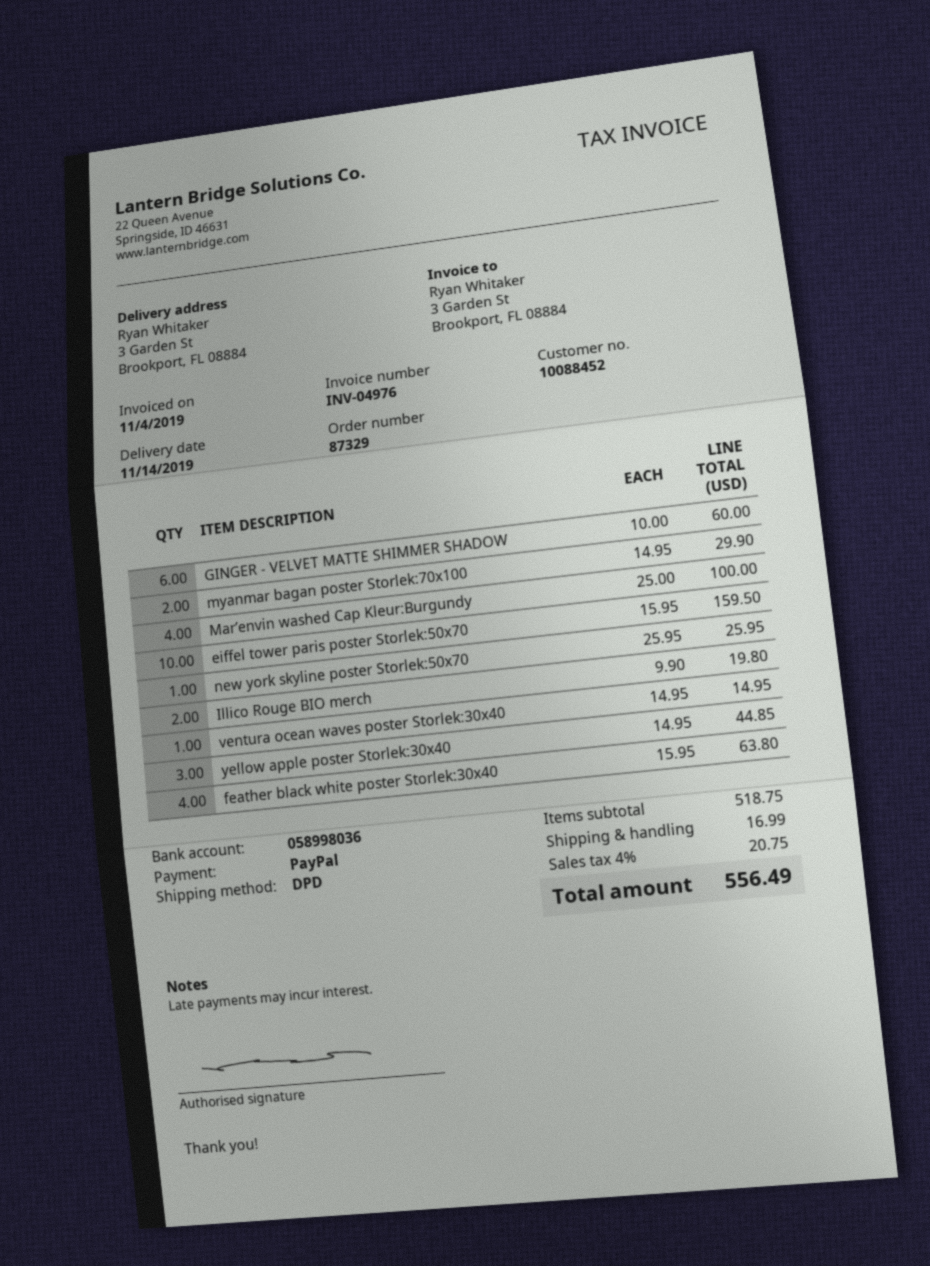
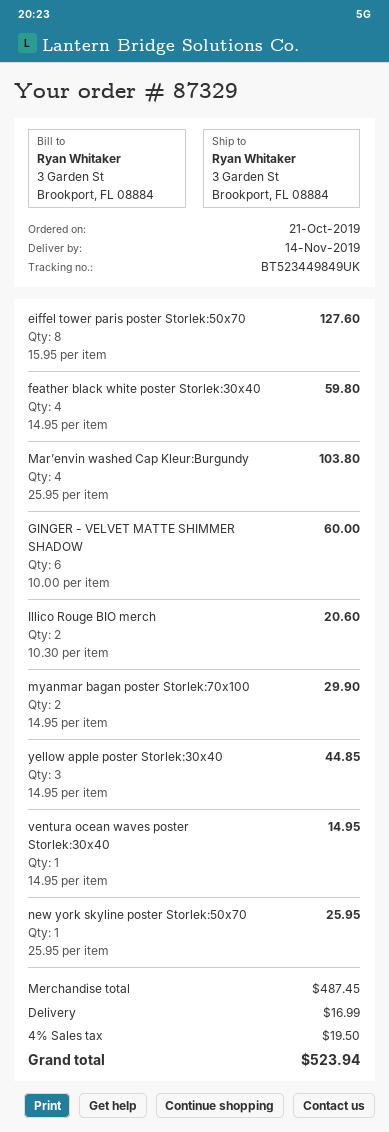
Mar’envin washed Cap Kleur:Burgundy: 4 x 25.00 = 100.00 -> 4 x 25.95 = 103.80
eiffel tower paris poster Storlek:50x70: 10 x 15.95 = 159.50 -> 8 x 15.95 = 127.60
Illico Rouge BIO merch: 2 x 9.90 = 19.80 -> 2 x 10.30 = 20.60
feather black white poster Storlek:30x40: 4 x 15.95 = 63.80 -> 4 x 14.95 = 59.80
subtotal: 518.75 -> 487.45
tax: 4% = 20.75 -> 4% = 19.50
total: 556.49 -> 523.94

